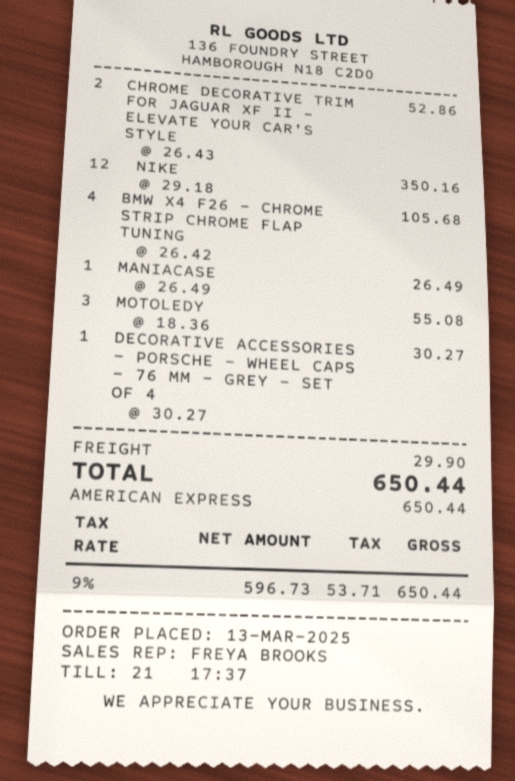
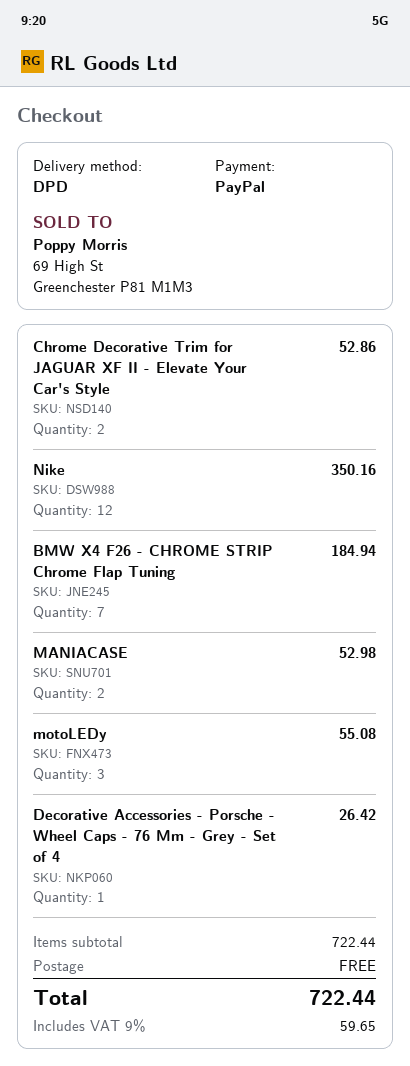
payment method: American Express -> PayPal
BMW X4 F26 - CHROME STRIP CHROME FLAP TUNING: 4 for 105.68 -> 7 for 184.94
MANIACASE: 1 for 26.49 -> 2 for 52.98
DECORATIVE ACCESSORIES - PORSCHE - WHEEL CAPS - 76 MM - GREY - SET OF 4: 1 for 30.27 -> 1 for 26.42
shipping: 29.90 -> 0.00
tax: 9% = 53.71 -> 9% = 59.65
total: 650.44 -> 722.44

